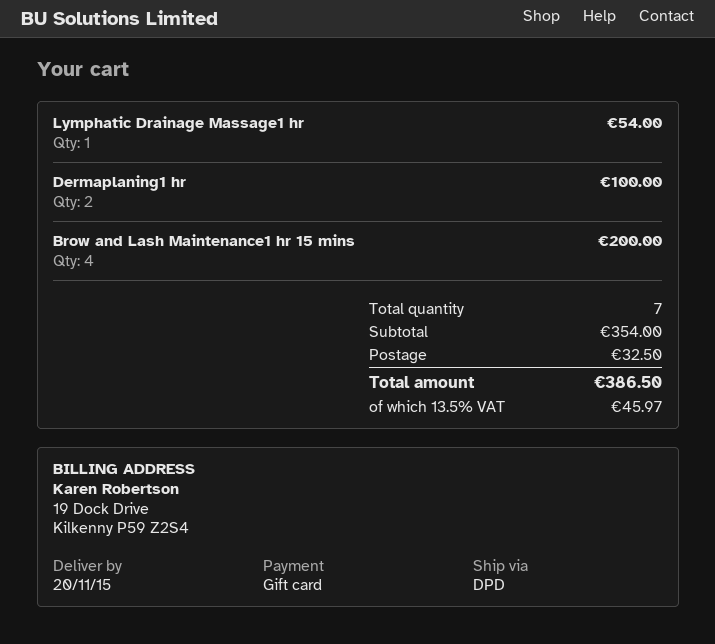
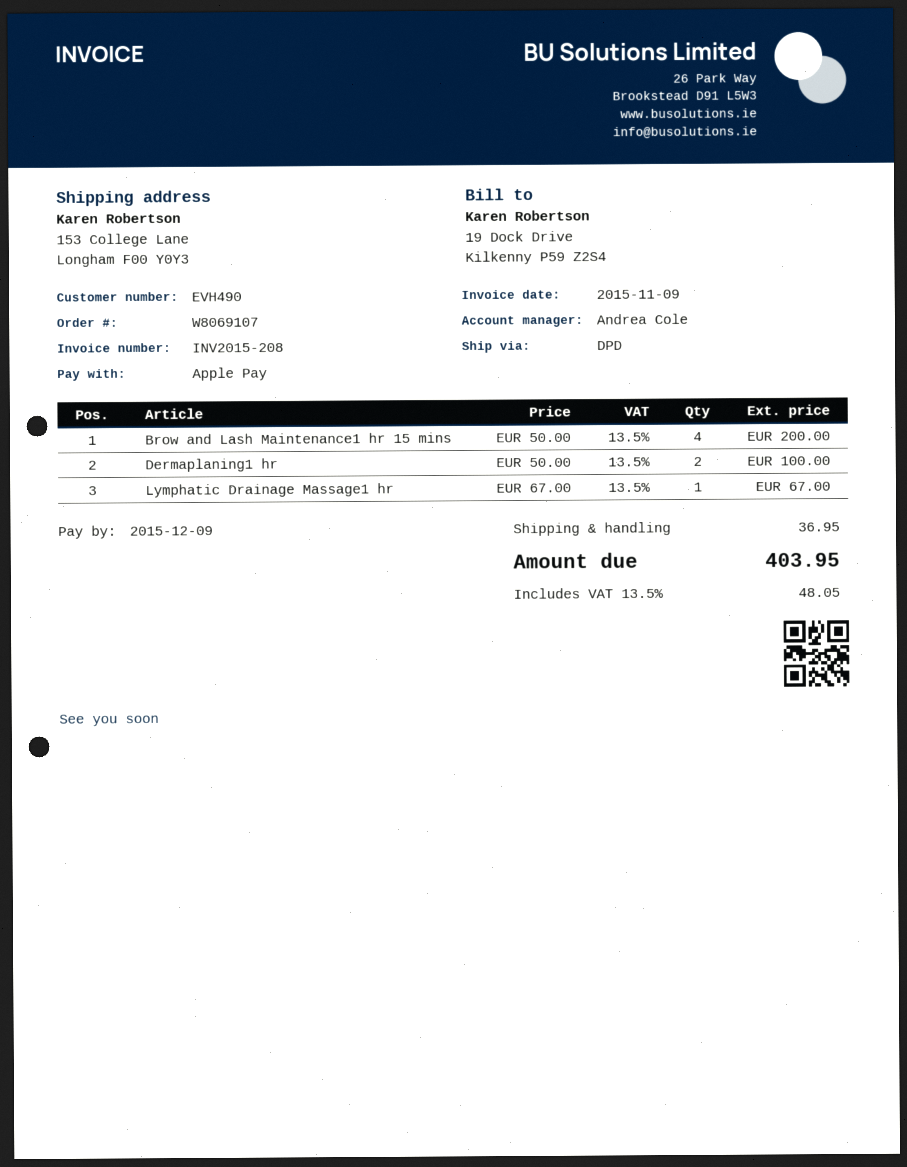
payment method: gift card -> Apple Pay
Lymphatic Drainage Massage1 hr: 1 for 54.00 -> 1 for 67.00
shipping: 32.50 -> 36.95
tax: 13.5% = 45.97 -> 13.5% = 48.05
total: 386.50 -> 403.95

